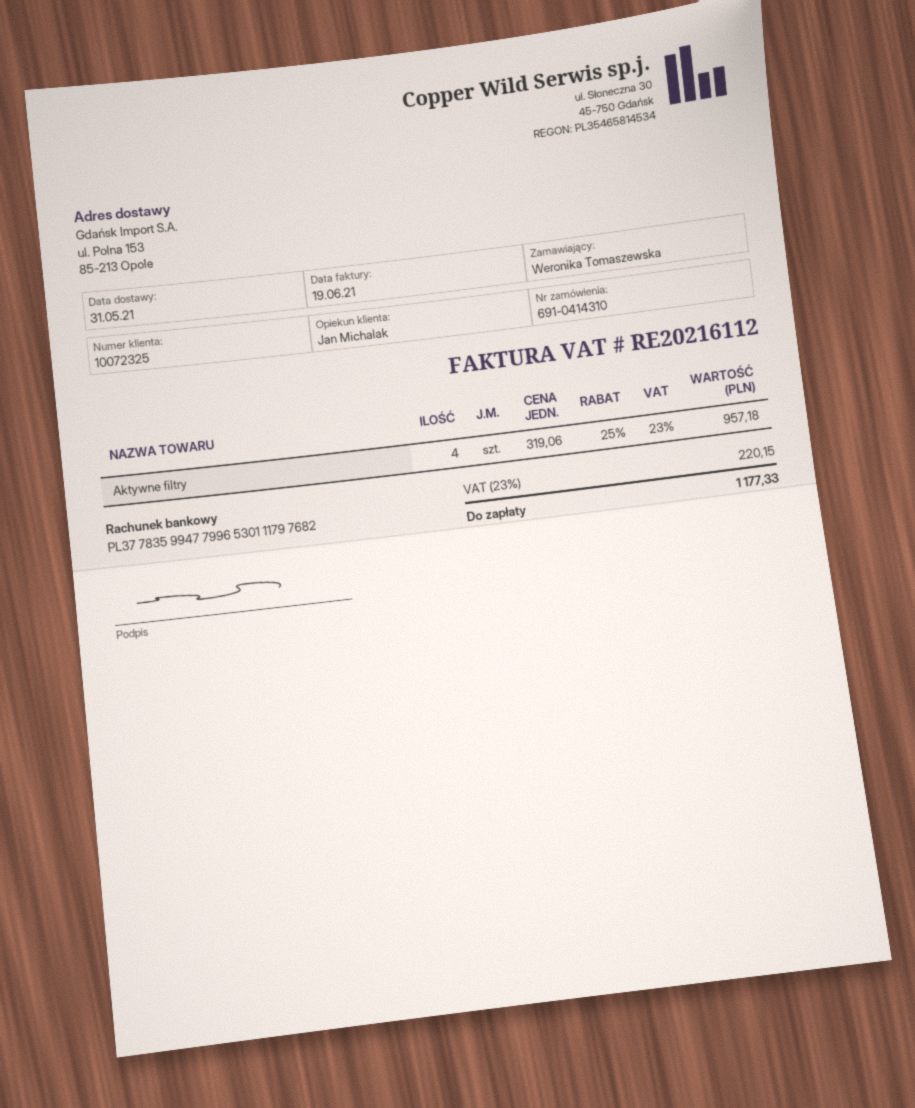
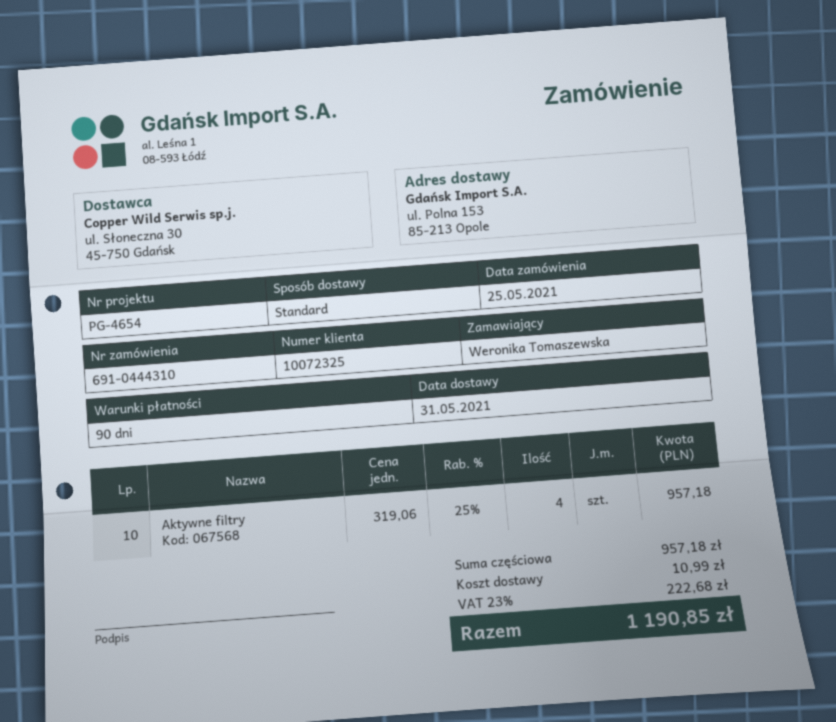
order number: 691-0414310 -> 691-0444310
shipping: none -> 10.99
tax: 23% = 220.15 -> 23% = 222.68
total: 1177.33 -> 1190.85

